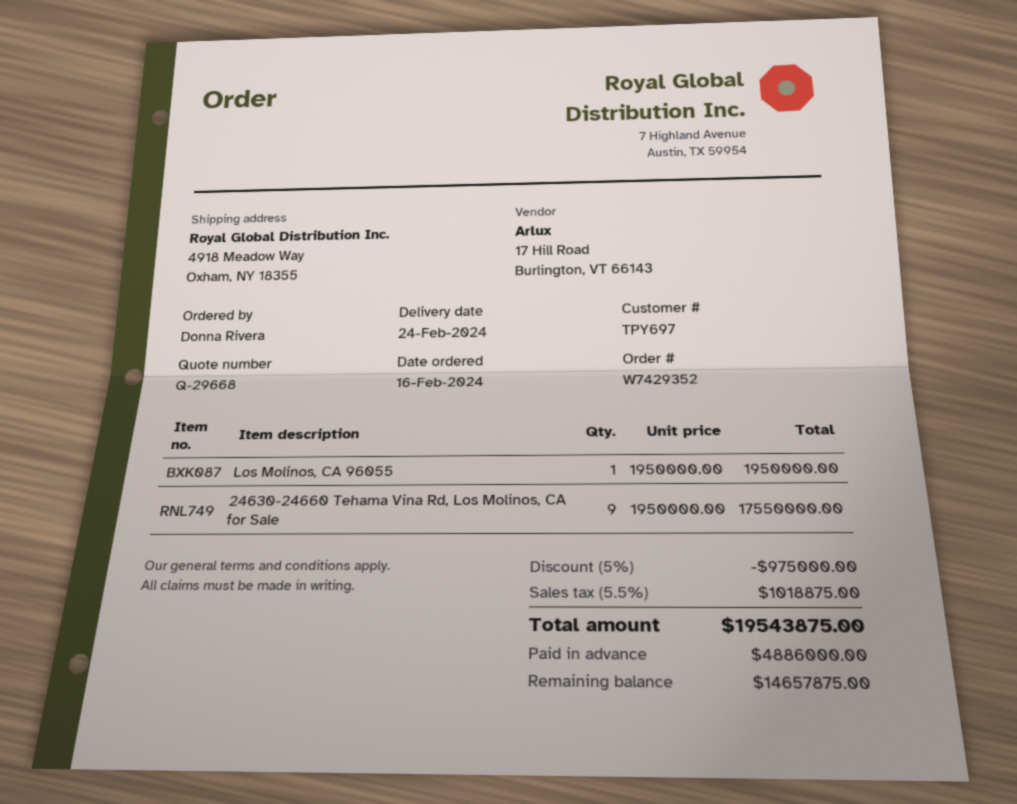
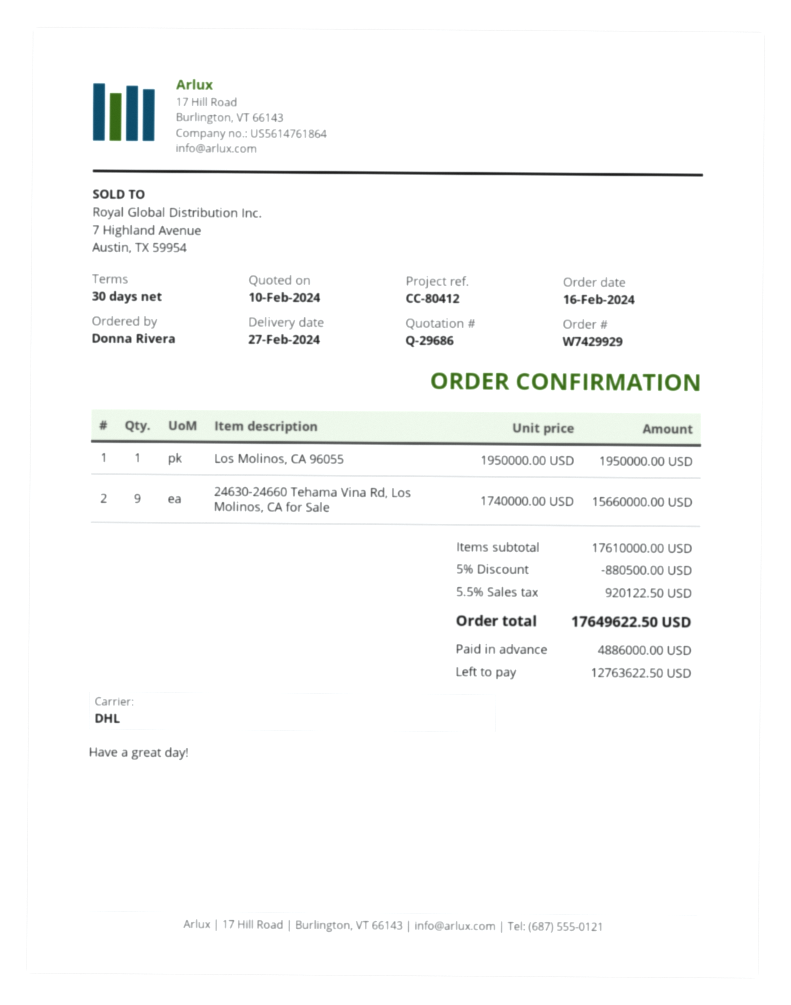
quote number: Q-29668 -> Q-29686
order number: W7429352 -> W7429929
delivery date: 2024-02-24 -> 2024-02-27
24630-24660 Tehama Vina Rd, Los Molinos, CA for Sale: 9 x 1950000.00 = 17550000.00 -> 9 x 1740000.00 = 15660000.00
discount: 5% = 975000.00 -> 5% = 880500.00
tax: 5.5% = 1018875.00 -> 5.5% = 920122.50
total: 19543875.00 -> 17649622.50
balance: 14657875.00 -> 12763622.50

